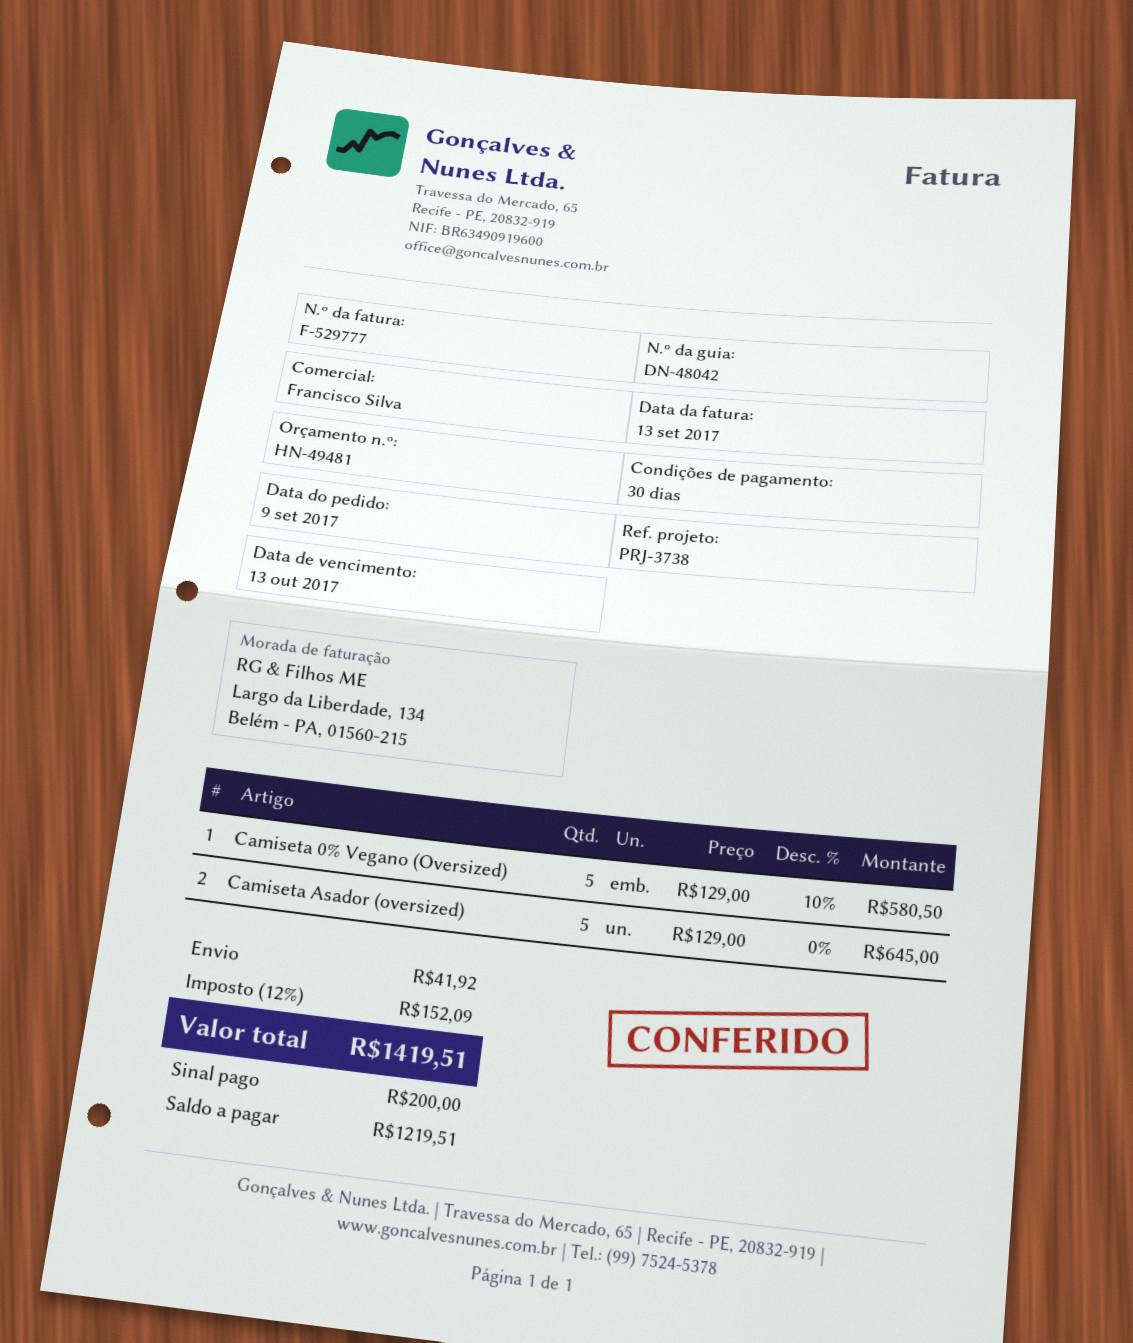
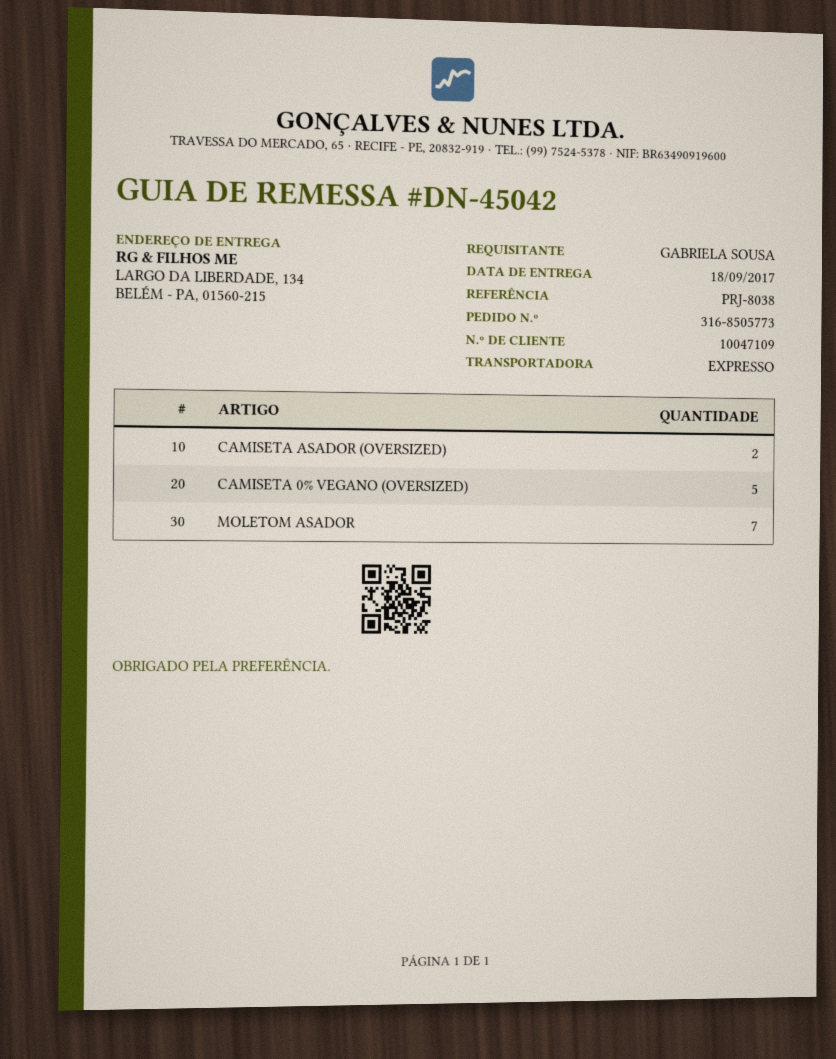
delivery note number: DN-48042 -> DN-45042
reference: PRJ-3738 -> PRJ-8038
Camiseta Asador (oversized): 5 -> 2
MOLETOM ASADOR: none -> 7

